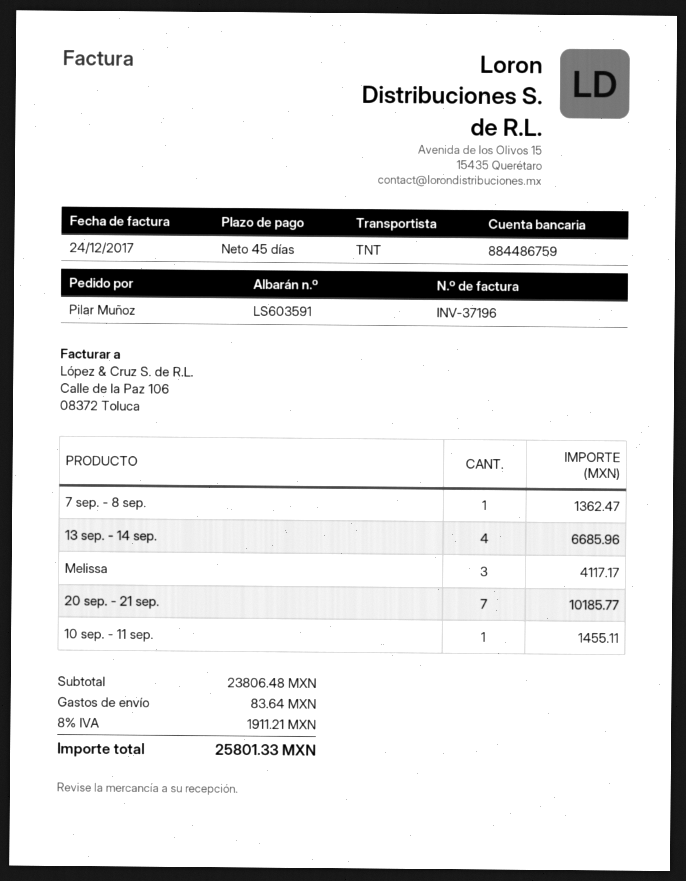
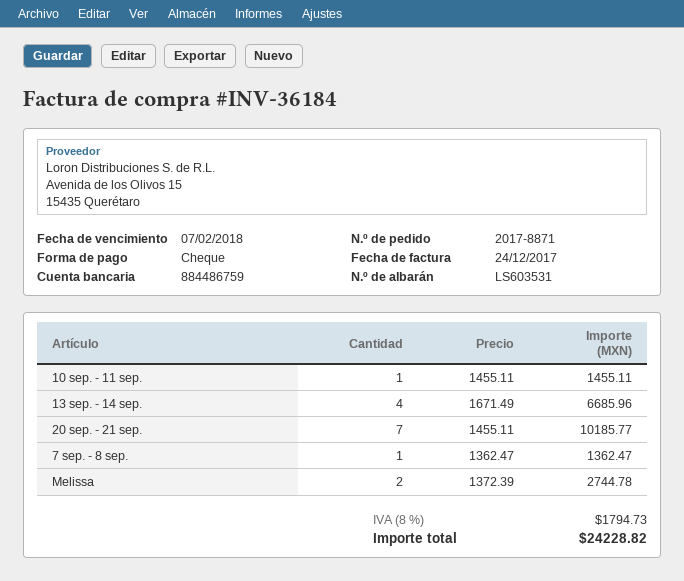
delivery note number: LS603591 -> LS603531
invoice number: INV-37196 -> INV-36184
Melissa: 3 for 4117.17 -> 2 for 2744.78
shipping: 83.64 -> none
tax: 8% = 1911.21 -> 8% = 1794.73
total: 25801.33 -> 24228.82

